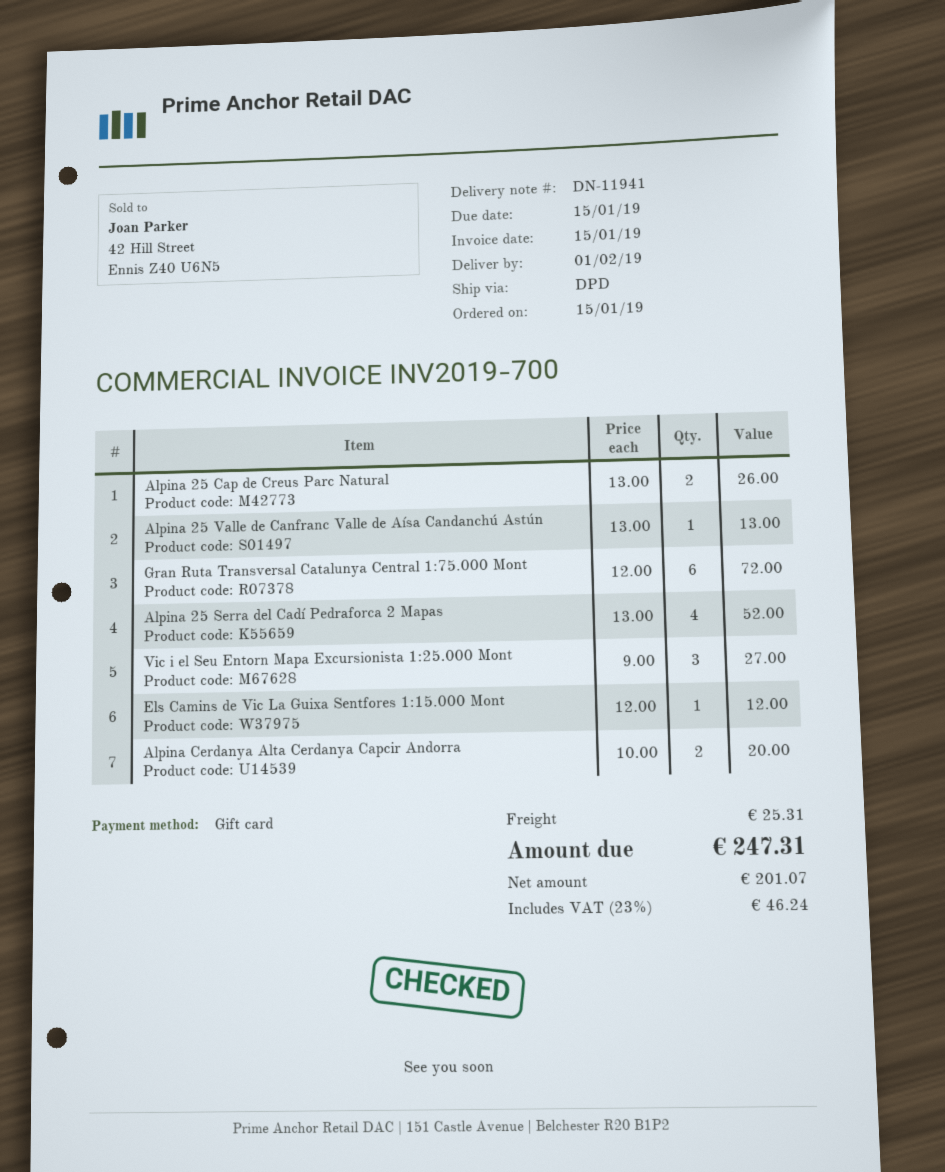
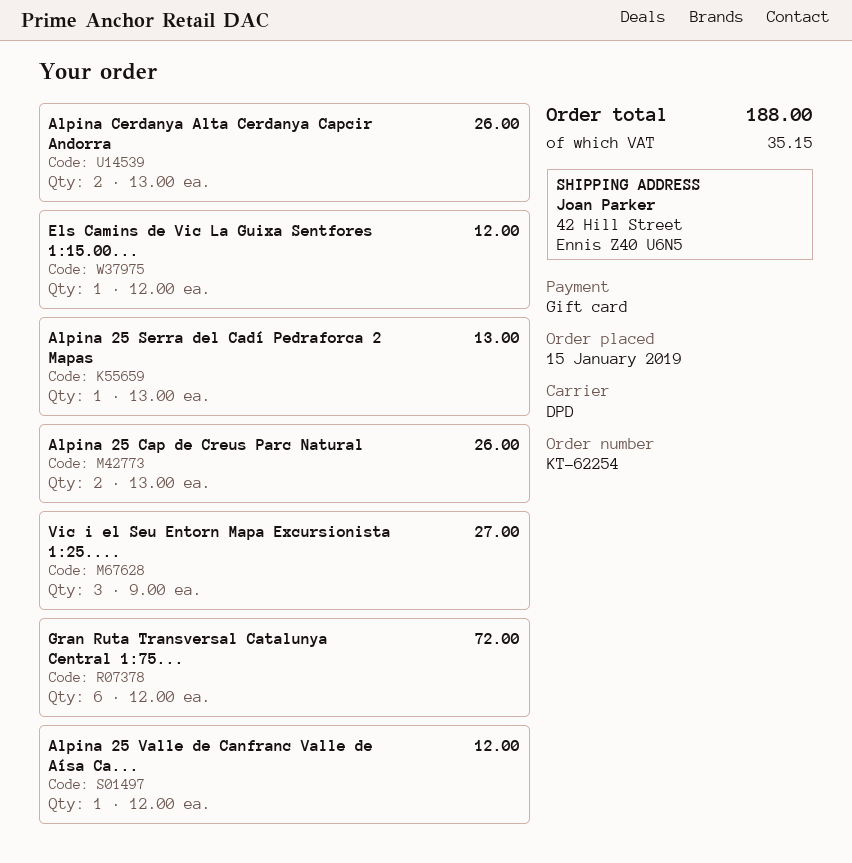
Alpina 25 Valle de Canfranc Valle de Aísa Candanchú Astún: 1 x 13.00 = 13.00 -> 1 x 12.00 = 12.00
Alpina 25 Serra del Cadí Pedraforca 2 Mapas: 4 x 13.00 = 52.00 -> 1 x 13.00 = 13.00
Alpina Cerdanya Alta Cerdanya Capcir Andorra: 2 x 10.00 = 20.00 -> 2 x 13.00 = 26.00
shipping: 25.31 -> none
tax: 46.24 -> 35.15
total: 247.31 -> 188.00

